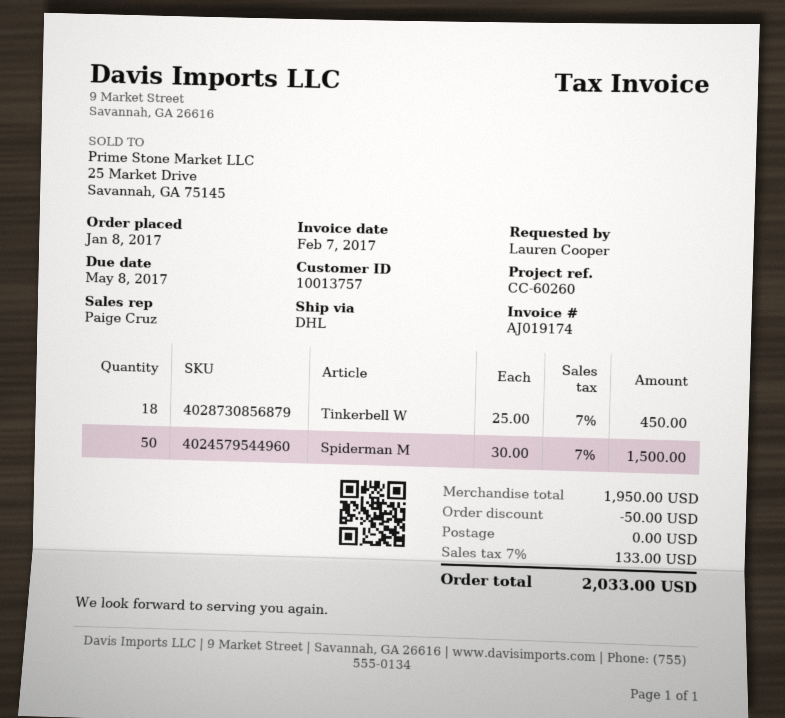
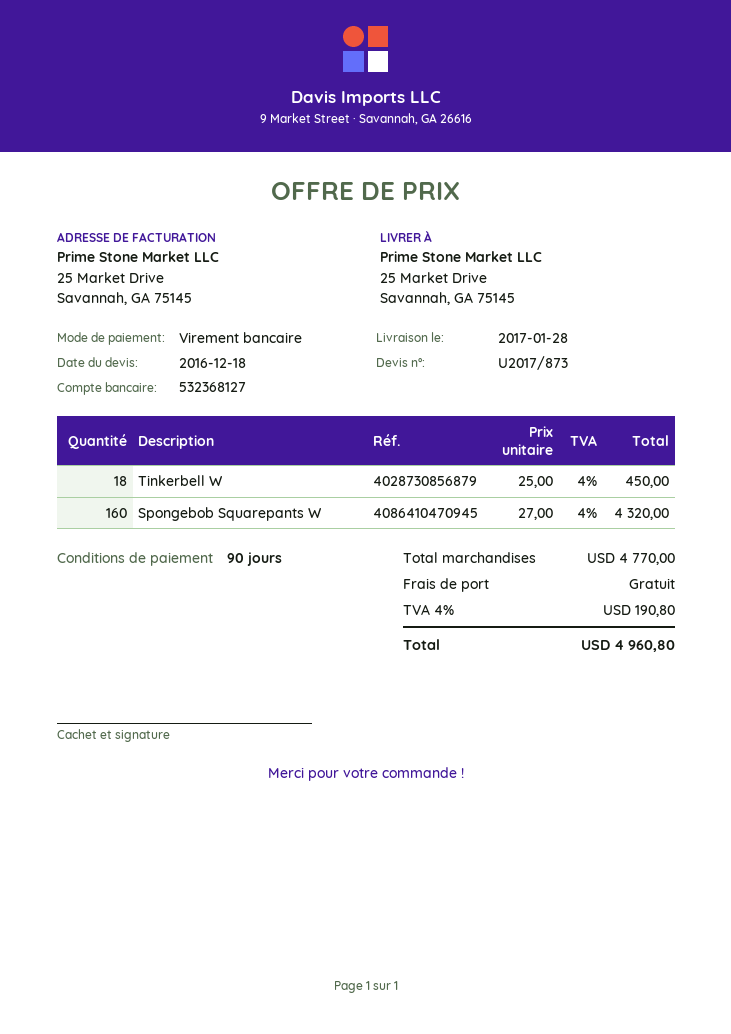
Spiderman M: 50 x 30.00 = 1500.00 -> none
Spongebob Squarepants W: none -> 160 x 27.00 = 4320.00
subtotal: 1950.00 -> 4770.00
discount: 50.00 -> none
tax: 7% = 133.00 -> 4% = 190.80
total: 2033.00 -> 4960.80

